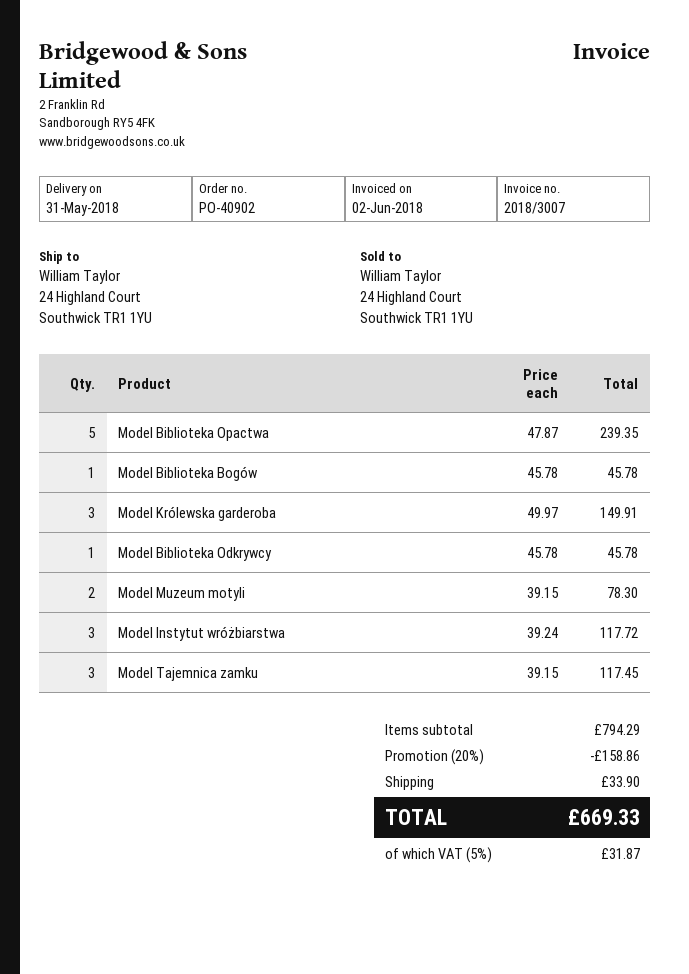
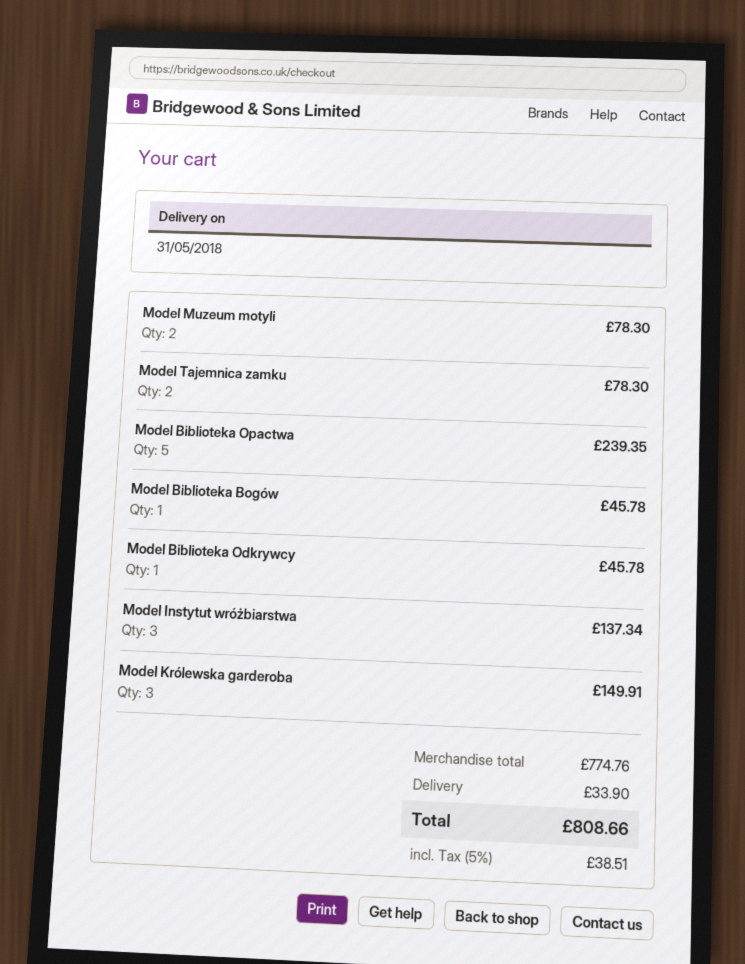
Model Instytut wróżbiarstwa: 3 for 117.72 -> 3 for 137.34
Model Tajemnica zamku: 3 for 117.45 -> 2 for 78.30
subtotal: 794.29 -> 774.76
discount: 20% = 158.86 -> none
tax: 5% = 31.87 -> 5% = 38.51
total: 669.33 -> 808.66

